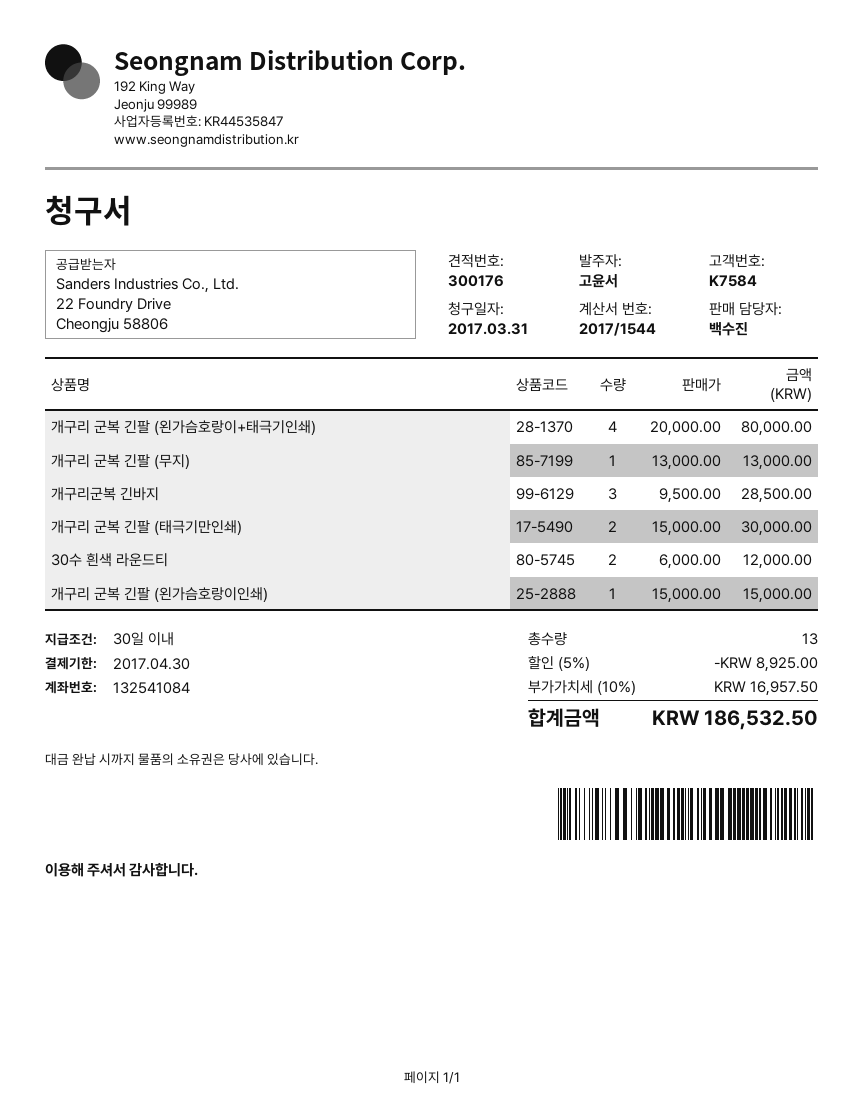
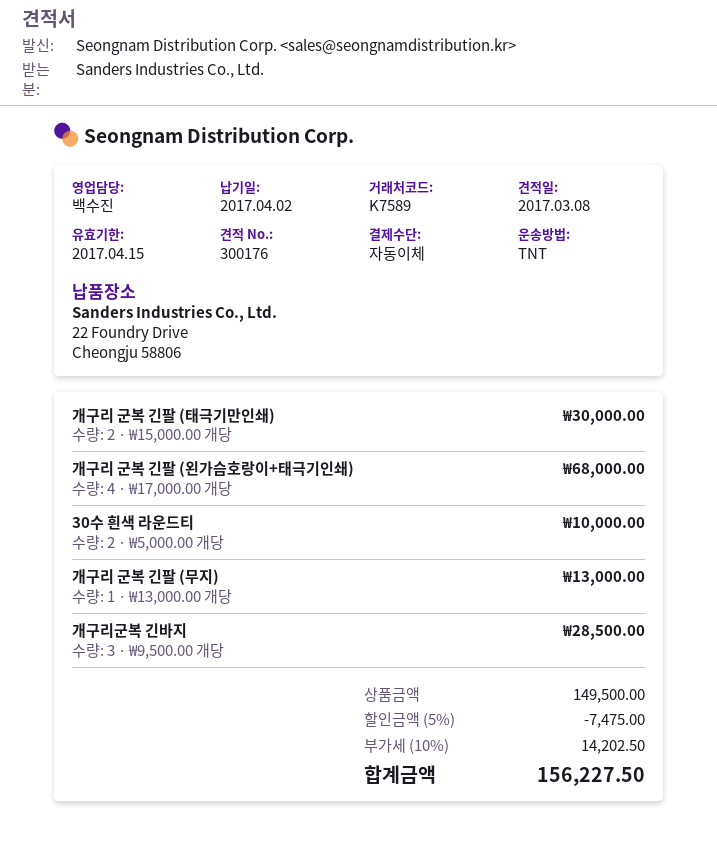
customer number: K7584 -> K7589
개구리 군복 긴팔 (왼가슴호랑이+태극기인쇄): 4 x 20000.00 = 80000.00 -> 4 x 17000.00 = 68000.00
30수 흰색 라운드티: 2 x 6000.00 = 12000.00 -> 2 x 5000.00 = 10000.00
개구리 군복 긴팔 (왼가슴호랑이인쇄): 1 x 15000.00 = 15000.00 -> none
discount: 5% = 8925.00 -> 5% = 7475.00
tax: 10% = 16957.50 -> 10% = 14202.50
total: 186532.50 -> 156227.50

